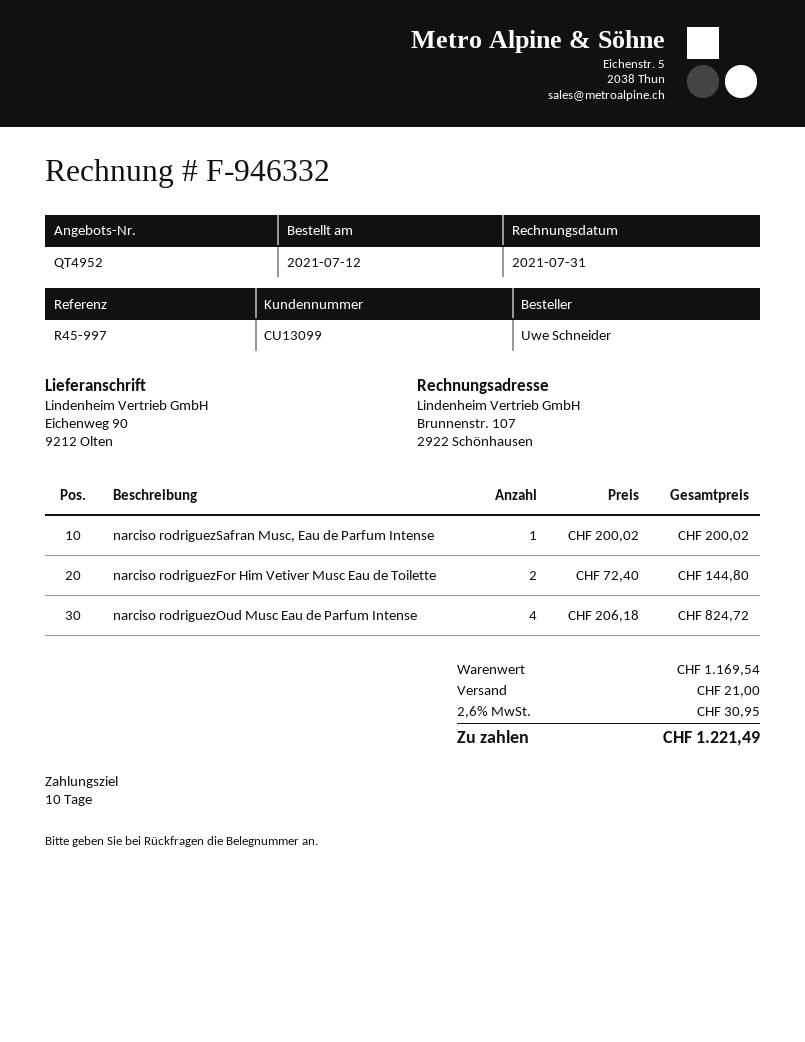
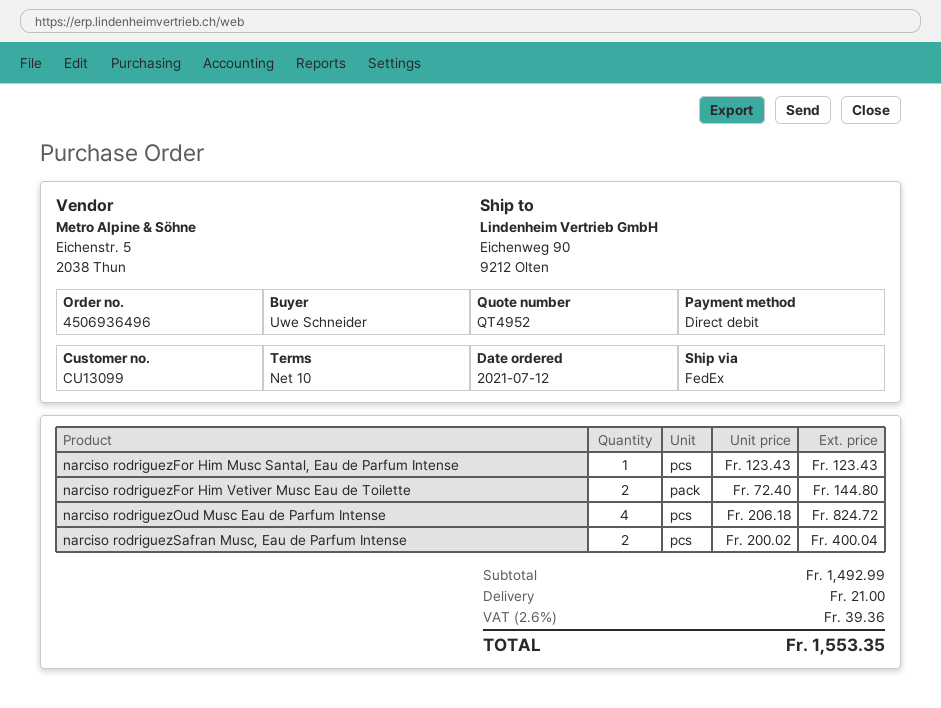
narciso rodriguezSafran Musc, Eau de Parfum Intense: 1 x 200.02 = 200.02 -> 2 x 200.02 = 400.04
narciso rodriguezFor Him Musc Santal, Eau de Parfum Intense: none -> 1 x 123.43 = 123.43
subtotal: 1169.54 -> 1492.99
tax: 2.6% = 30.95 -> 2.6% = 39.36
total: 1221.49 -> 1553.35

